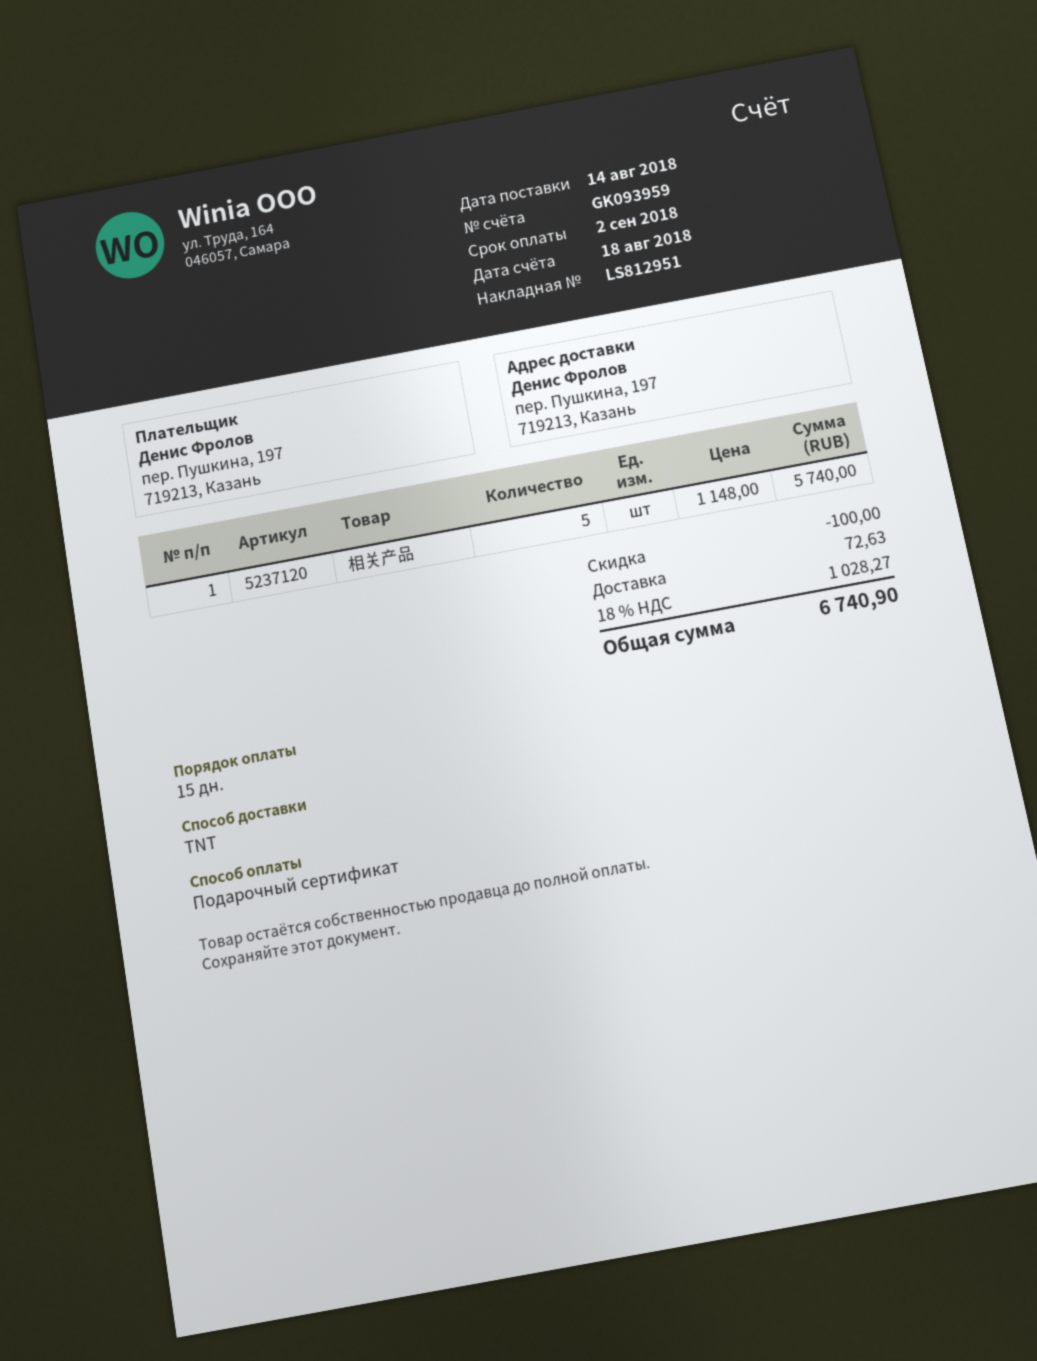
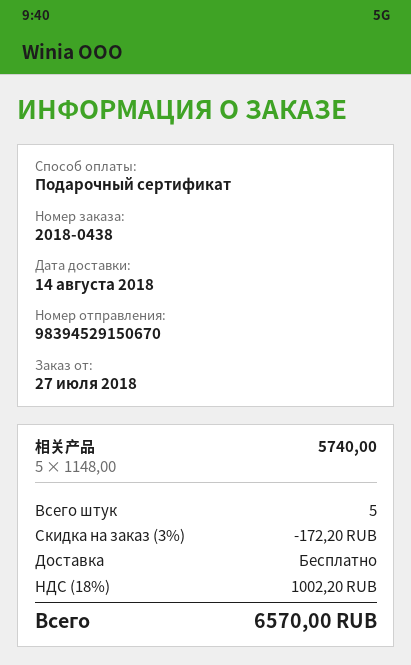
discount: 100.00 -> 172.20
shipping: 72.63 -> 0.00
tax: 18% = 1028.27 -> 18% = 1002.20
total: 6740.90 -> 6570.00

